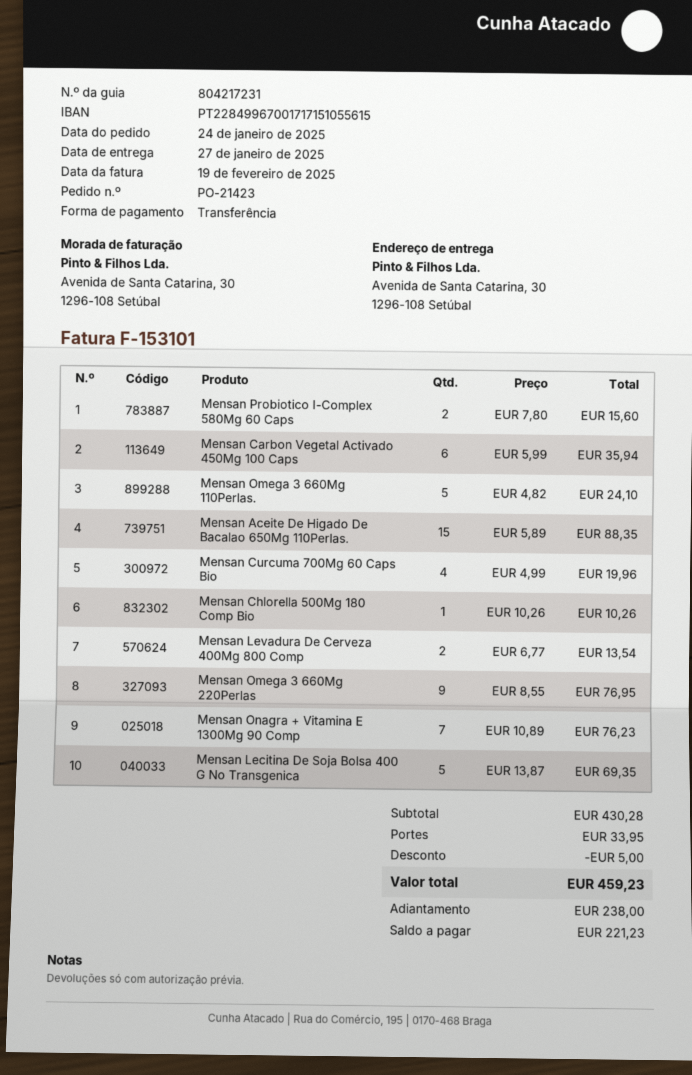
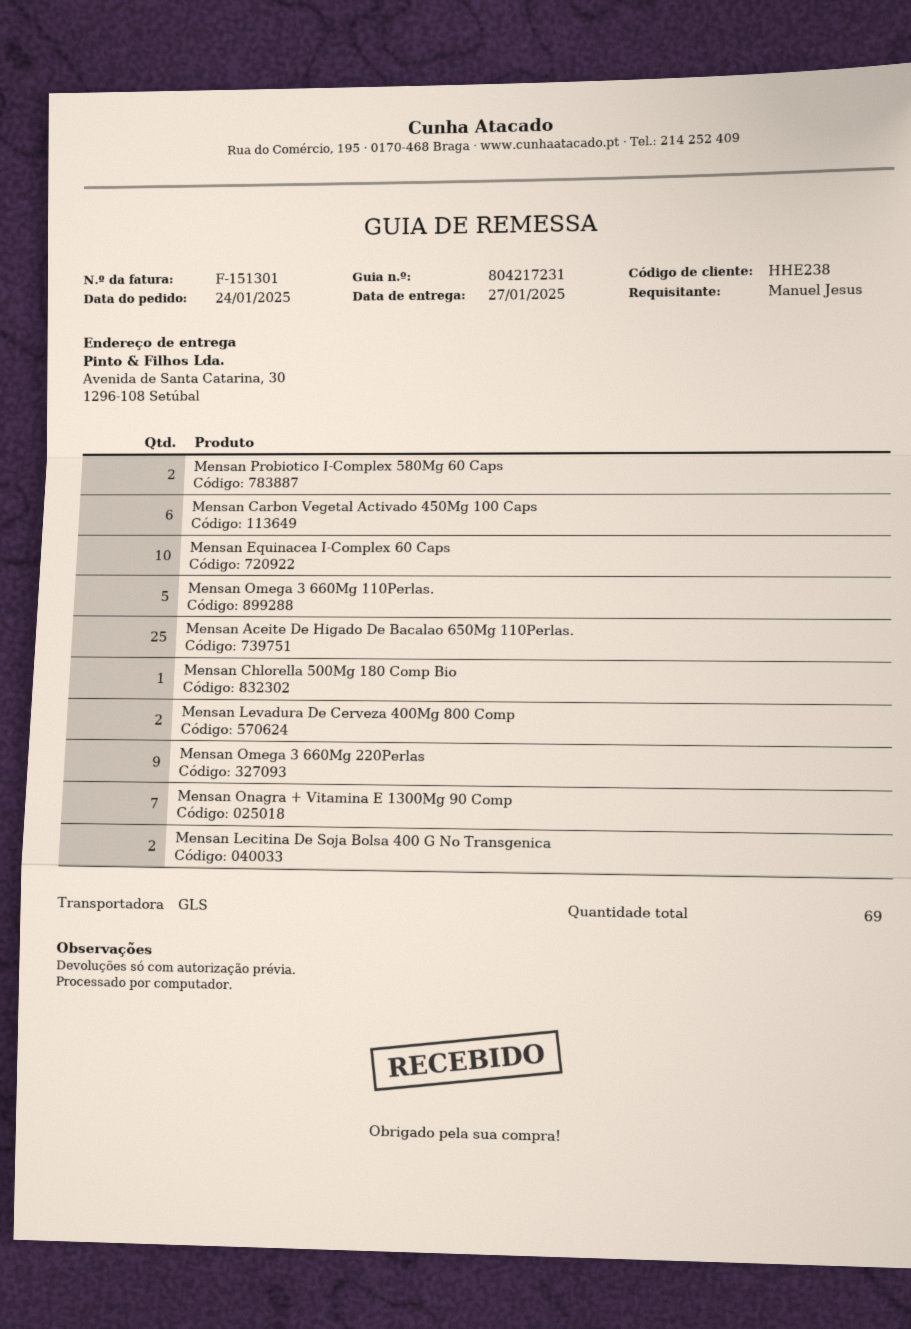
invoice number: F-153101 -> F-151301
Mensan Aceite De Higado De Bacalao 650Mg 110Perlas.: 15 -> 25
Mensan Curcuma 700Mg 60 Caps Bio: 4 -> none
Mensan Lecitina De Soja Bolsa 400 G No Transgenica: 5 -> 2
Mensan Equinacea I-Complex 60 Caps: none -> 10

